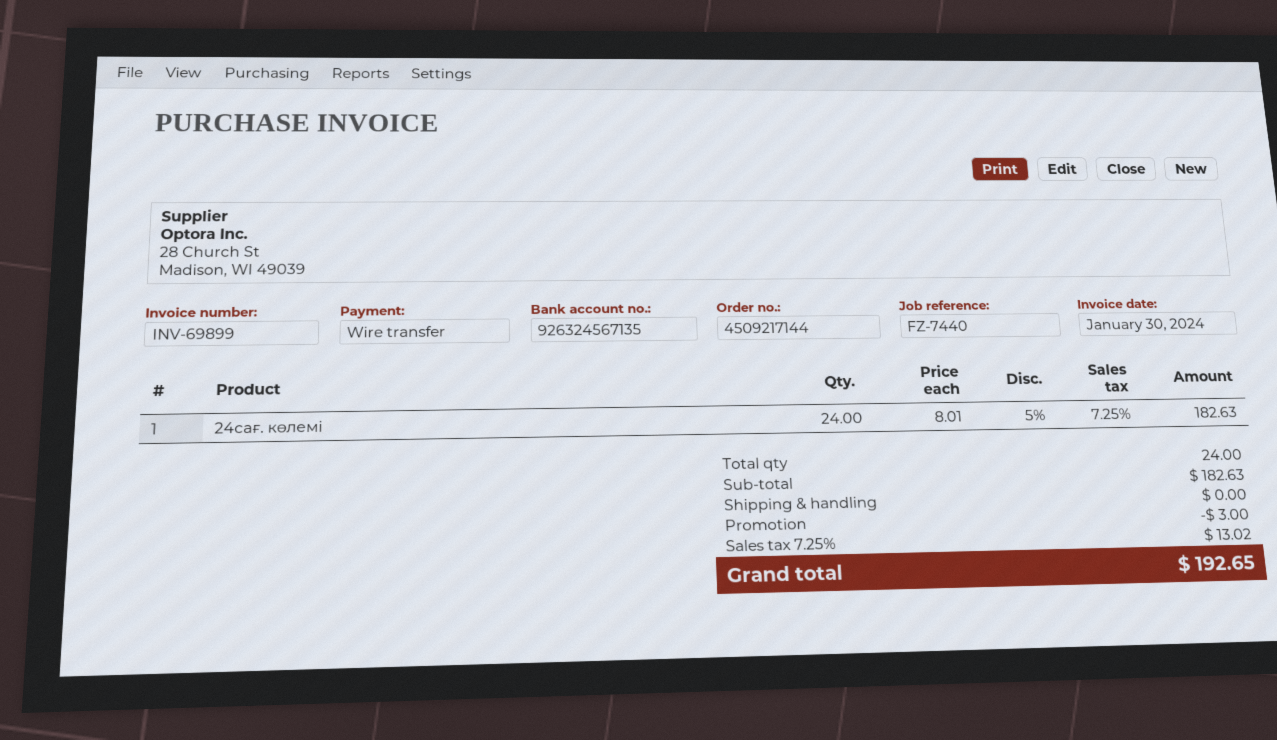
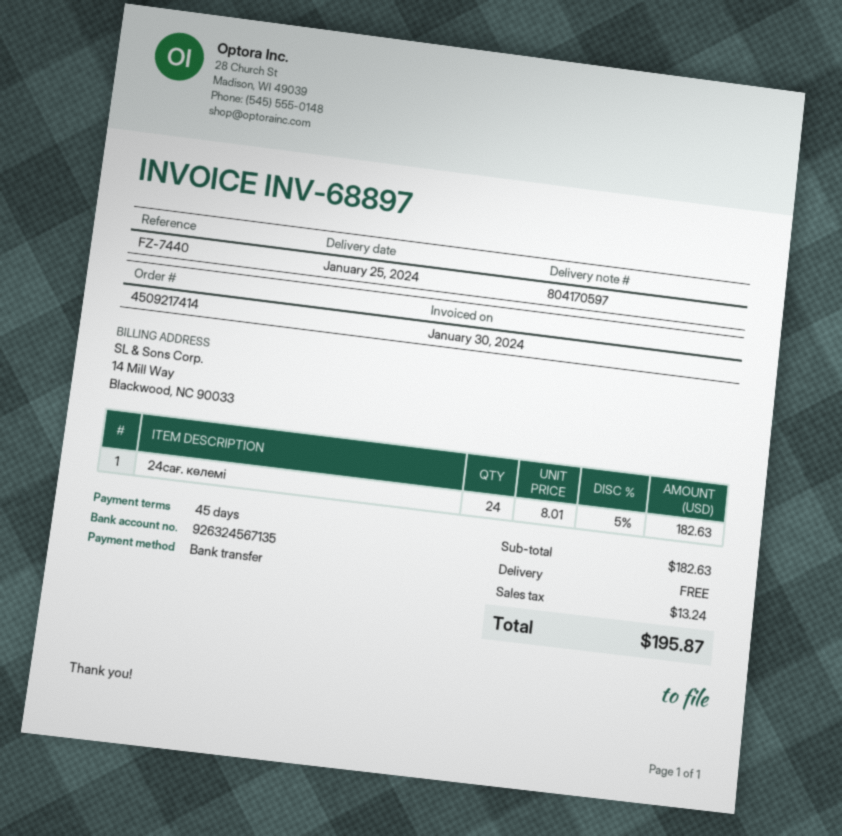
order number: 4509217144 -> 4509217414
invoice number: INV-69899 -> INV-68897
discount: 3.00 -> none
tax: 13.02 -> 13.24
total: 192.65 -> 195.87

